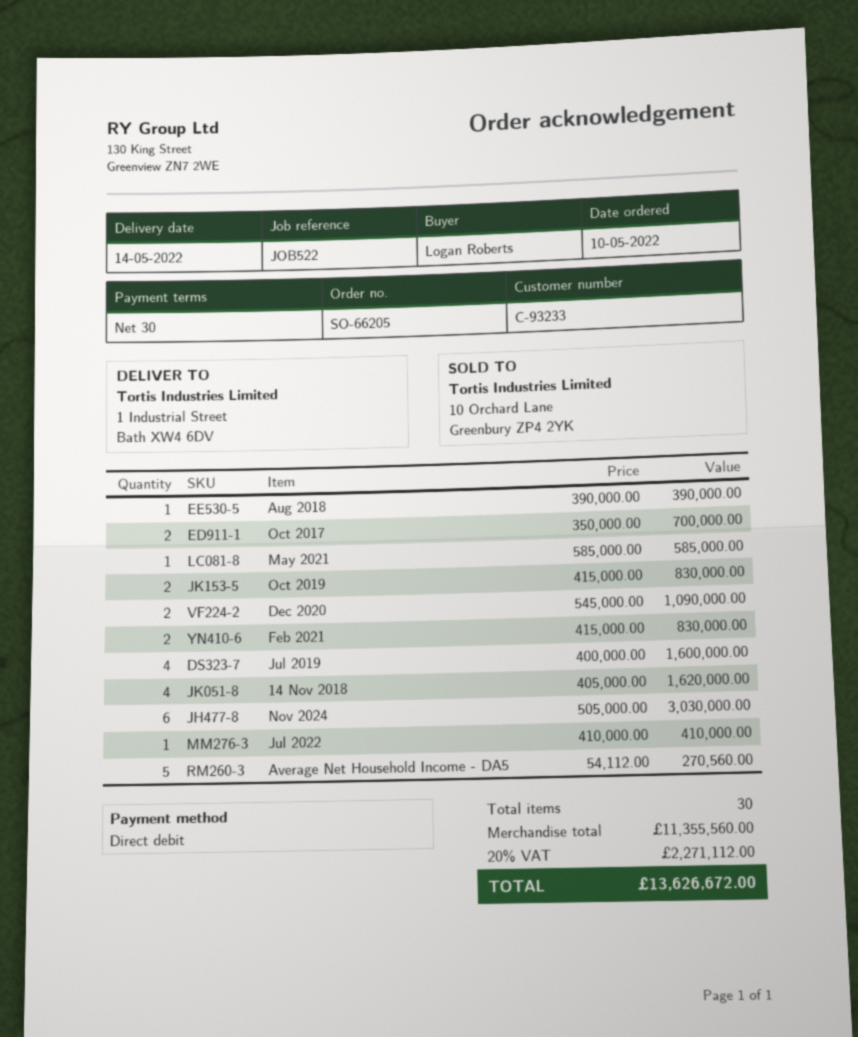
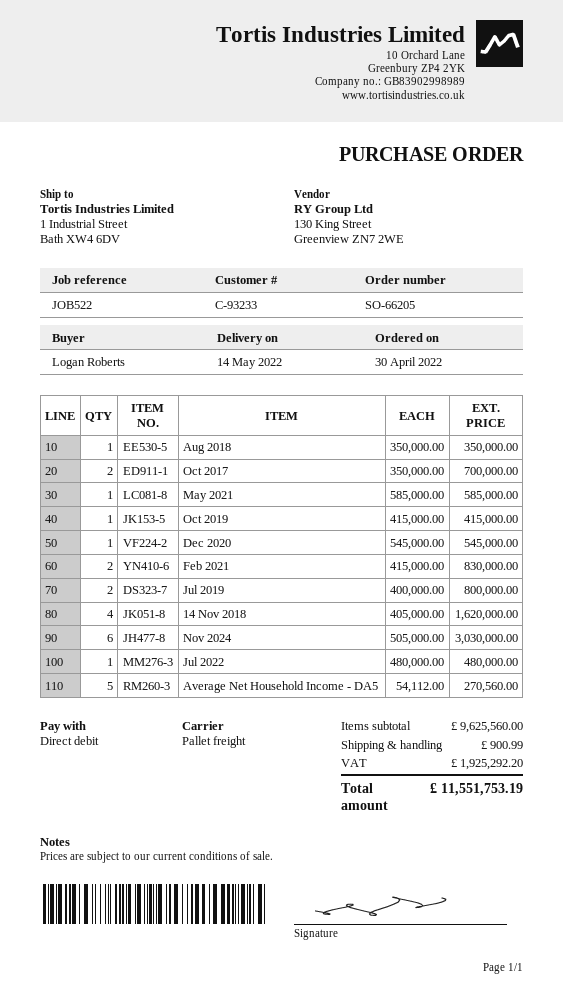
order date: 2022-05-10 -> 2022-04-30
Aug 2018: 1 x 390000.00 = 390000.00 -> 1 x 350000.00 = 350000.00
Oct 2019: 2 x 415000.00 = 830000.00 -> 1 x 415000.00 = 415000.00
Dec 2020: 2 x 545000.00 = 1090000.00 -> 1 x 545000.00 = 545000.00
Jul 2019: 4 x 400000.00 = 1600000.00 -> 2 x 400000.00 = 800000.00
Jul 2022: 1 x 410000.00 = 410000.00 -> 1 x 480000.00 = 480000.00
subtotal: 11355560.00 -> 9625560.00
shipping: none -> 900.99
tax: 2271112.00 -> 1925292.20
total: 13626672.00 -> 11551753.19

